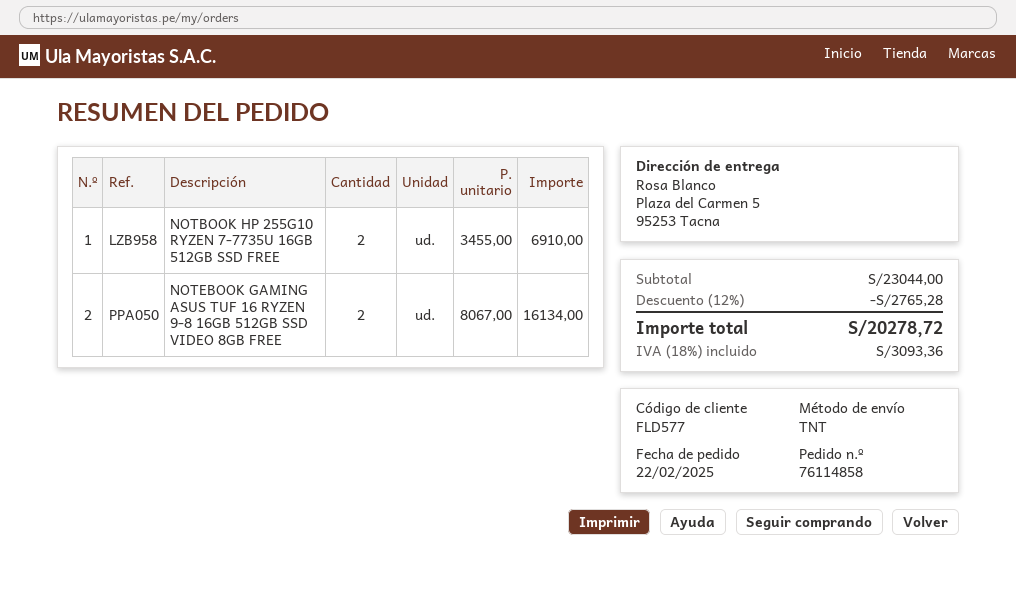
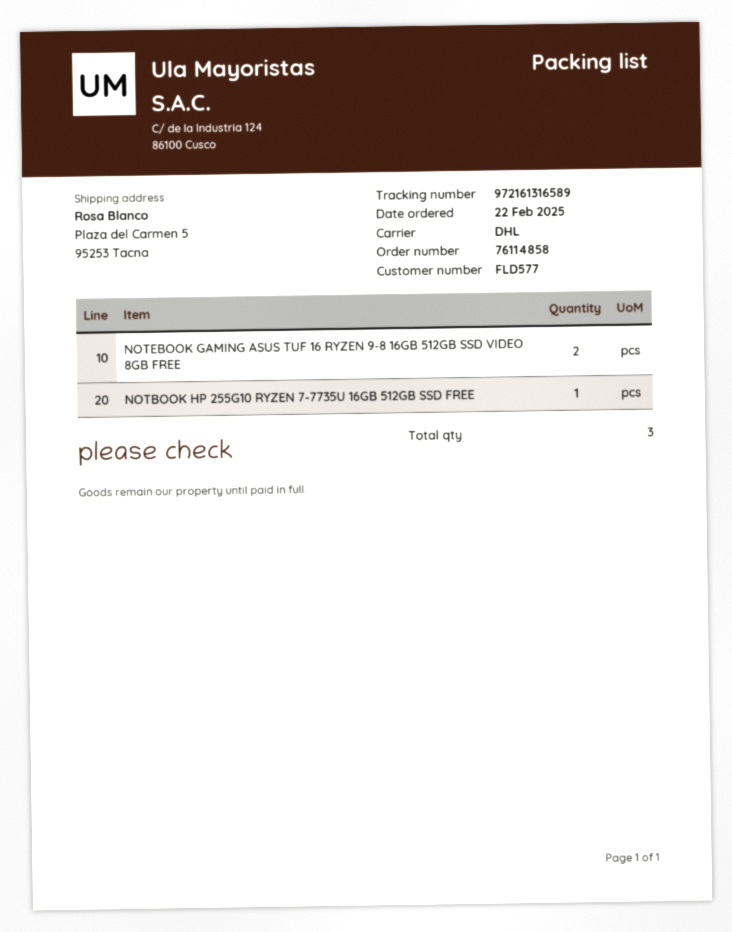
shipping method: TNT -> DHL
NOTBOOK HP 255G10 RYZEN 7-7735U 16GB 512GB SSD FREE: 2 -> 1

